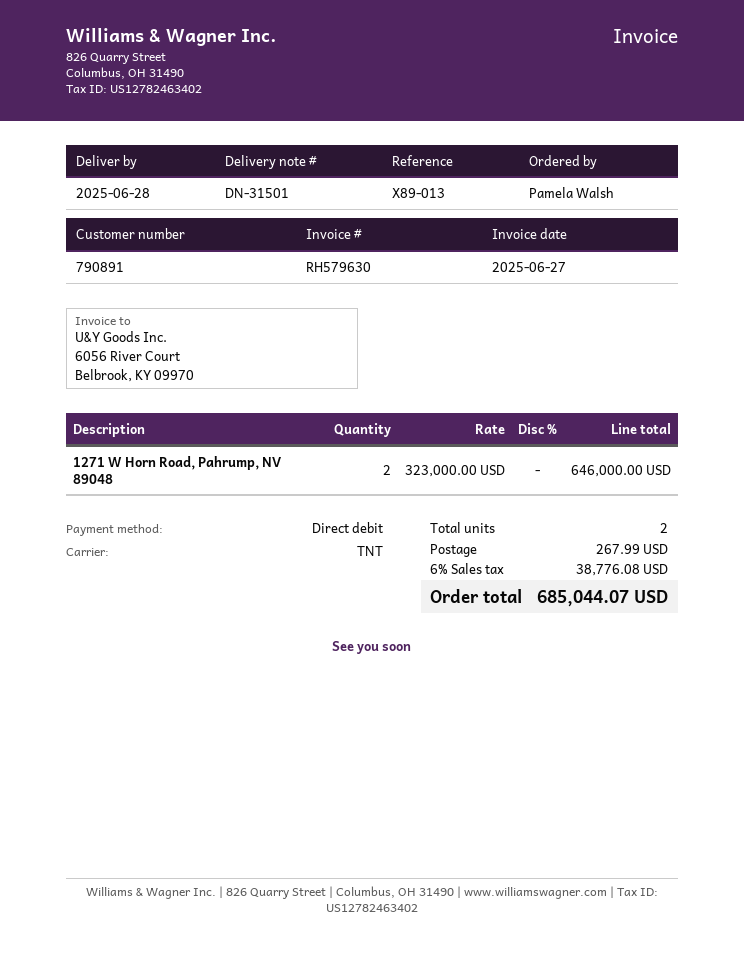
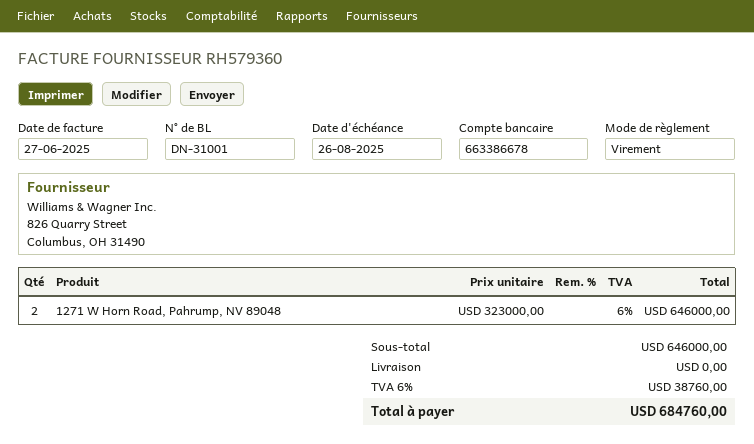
delivery note number: DN-31501 -> DN-31001
invoice number: RH579630 -> RH579360
payment method: direct debit -> bank transfer
shipping: 267.99 -> 0.00
tax: 6% = 38776.08 -> 6% = 38760.00
total: 685044.07 -> 684760.00

